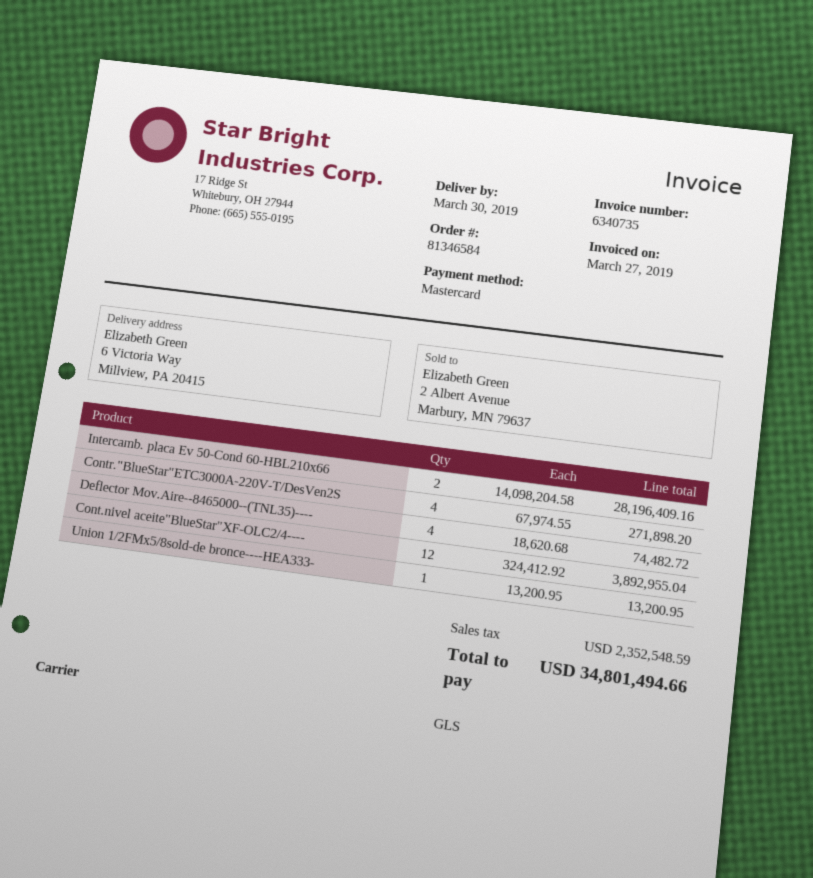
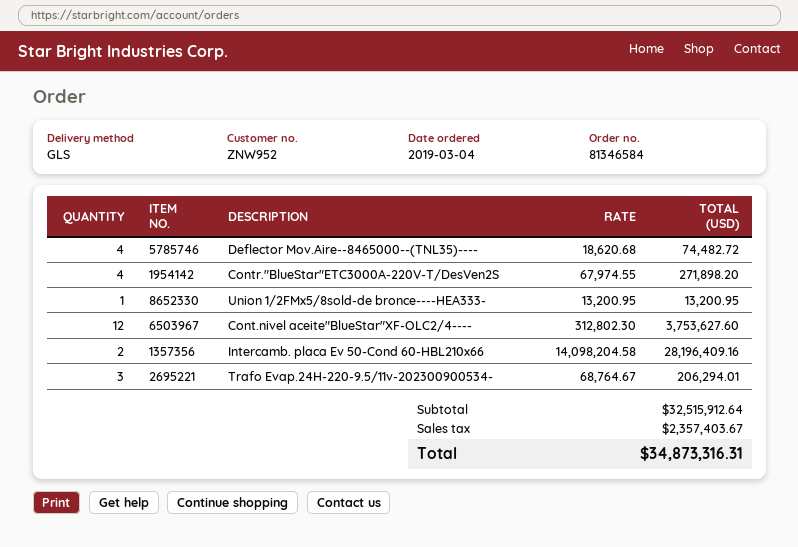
Cont.nivel aceite"BlueStar"XF-OLC2/4----: 12 x 324412.92 = 3892955.04 -> 12 x 312802.30 = 3753627.60
Trafo Evap.24H-220-9.5/11v-202300900534-: none -> 3 x 68764.67 = 206294.01
tax: 2352548.59 -> 2357403.67
total: 34801494.66 -> 34873316.31

